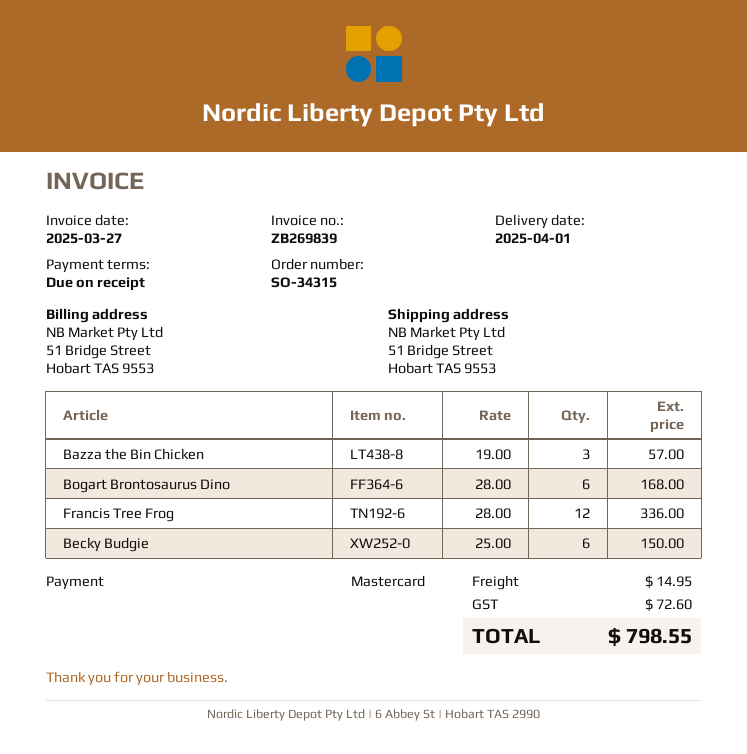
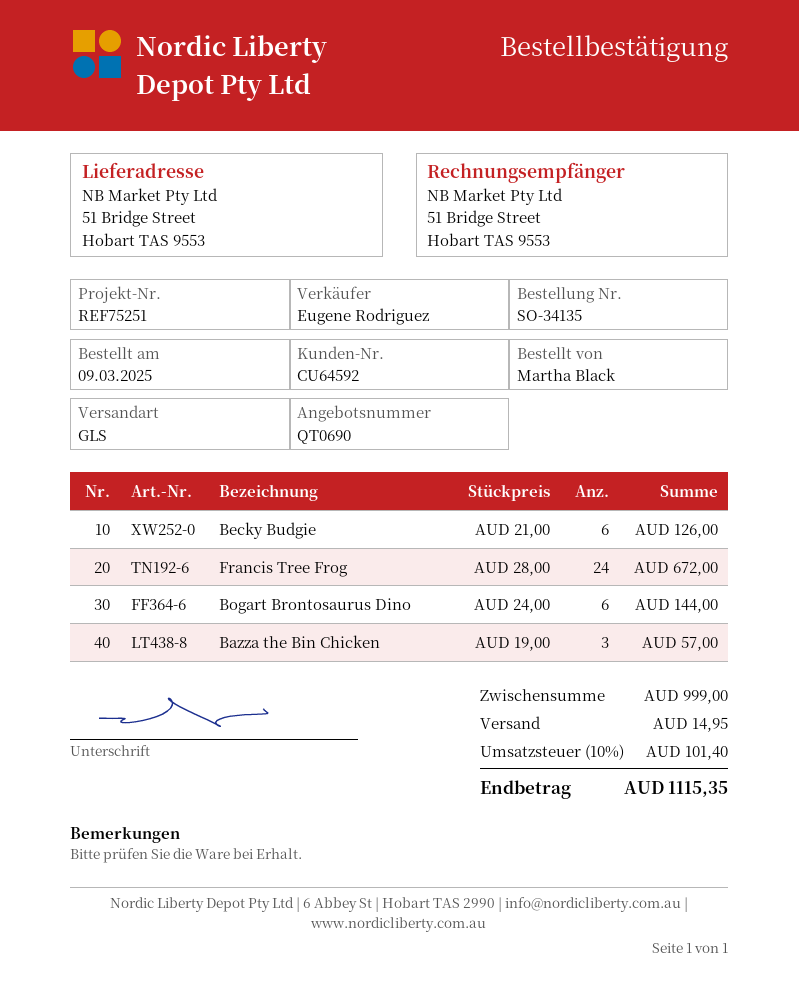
order number: SO-34315 -> SO-34135
Bogart Brontosaurus Dino: 6 x 28.00 = 168.00 -> 6 x 24.00 = 144.00
Francis Tree Frog: 12 x 28.00 = 336.00 -> 24 x 28.00 = 672.00
Becky Budgie: 6 x 25.00 = 150.00 -> 6 x 21.00 = 126.00
tax: 72.60 -> 101.40
total: 798.55 -> 1115.35

